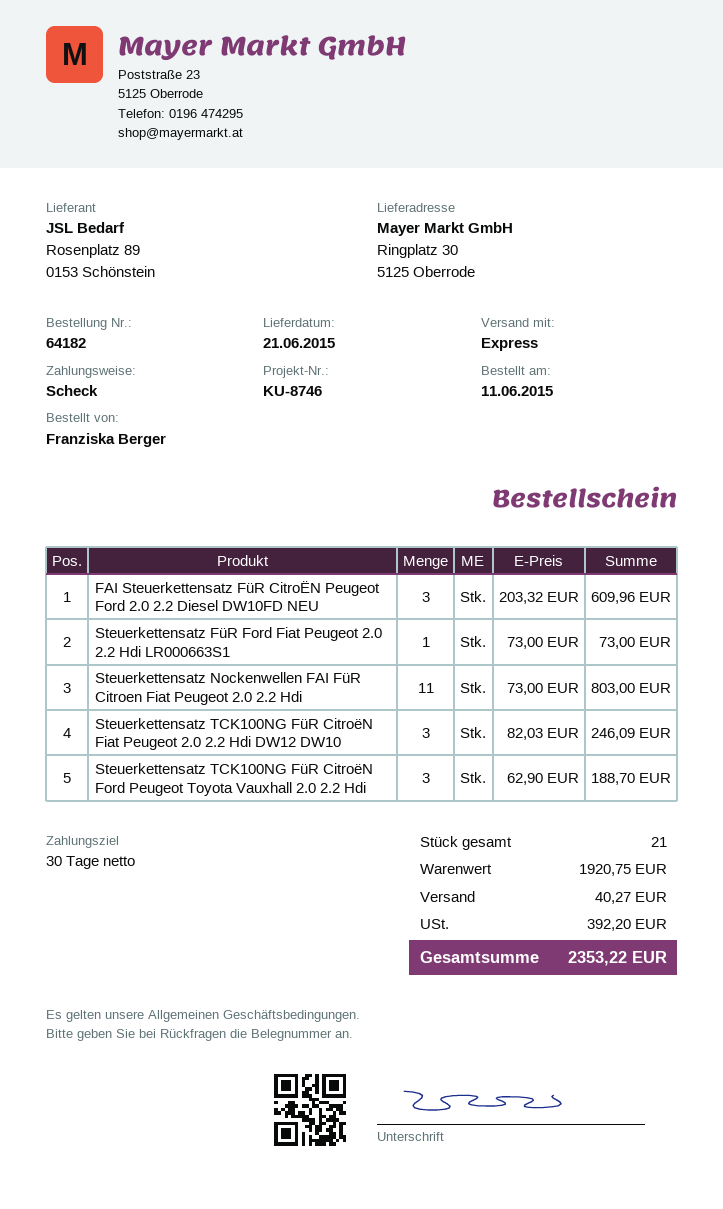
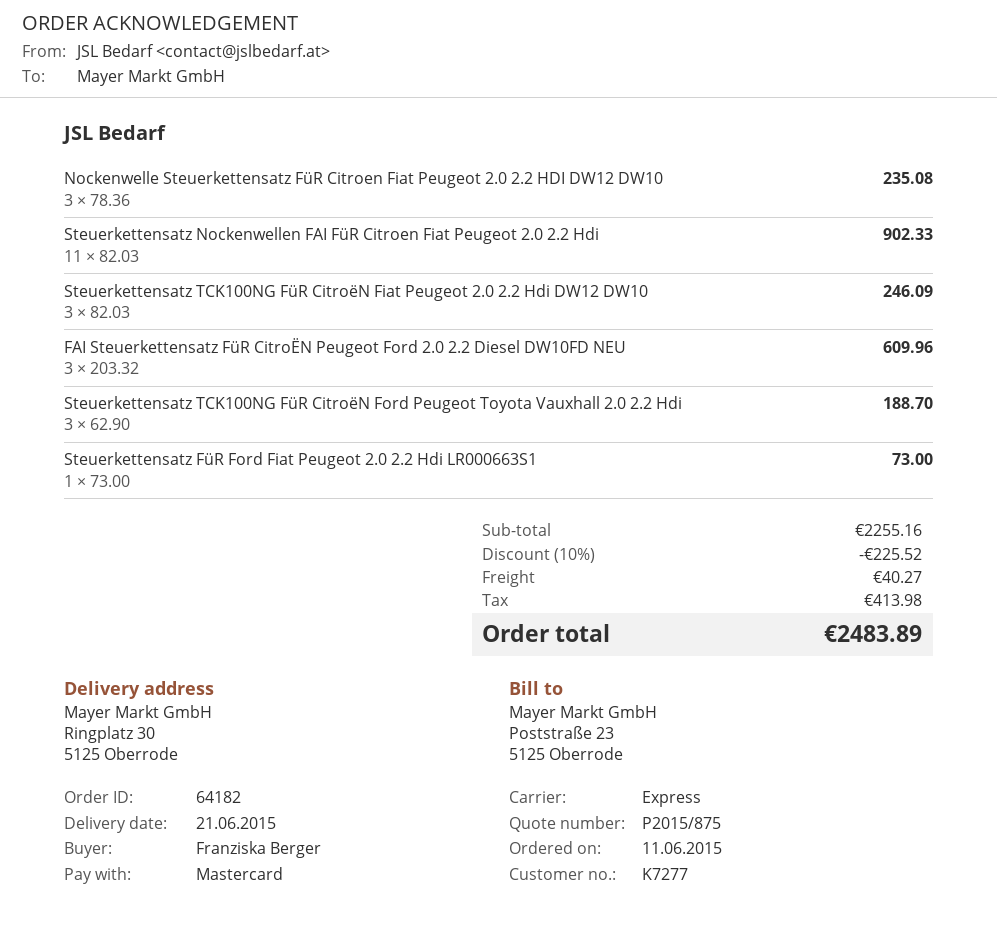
payment method: cheque -> Mastercard
Steuerkettensatz Nockenwellen FAI FüR Citroen Fiat Peugeot 2.0 2.2 Hdi: 11 x 73.00 = 803.00 -> 11 x 82.03 = 902.33
Nockenwelle Steuerkettensatz FüR Citroen Fiat Peugeot 2.0 2.2 HDI DW12 DW10: none -> 3 x 78.36 = 235.08
subtotal: 1920.75 -> 2255.16
discount: none -> 10% = 225.52
tax: 392.20 -> 413.98
total: 2353.22 -> 2483.89

